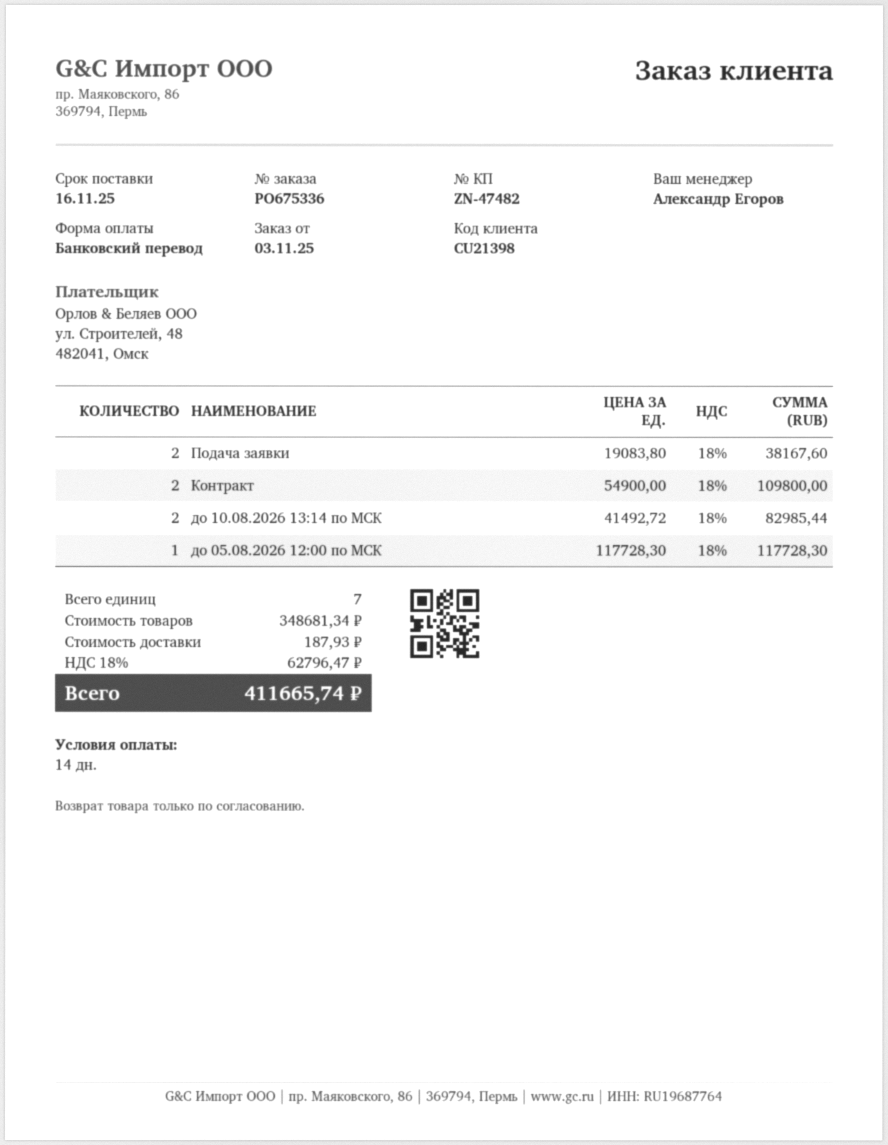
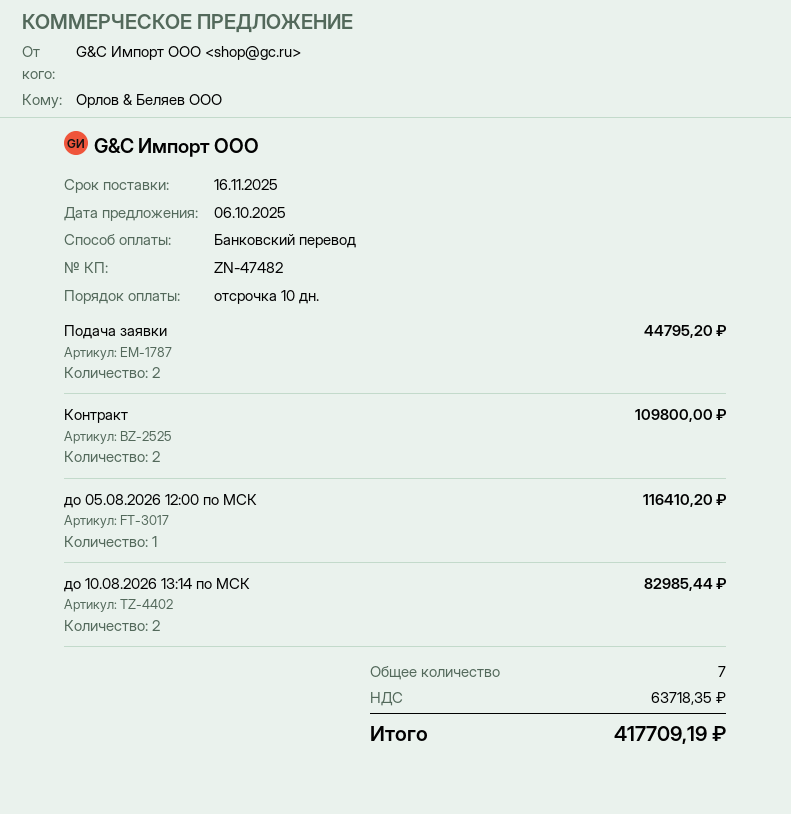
payment terms: 14 days -> 10 days
Подача заявки: 2 for 38167.60 -> 2 for 44795.20
до 05.08.2026 12:00 по МСК: 1 for 117728.30 -> 1 for 116410.20
shipping: 187.93 -> none
tax: 62796.47 -> 63718.35
total: 411665.74 -> 417709.19

